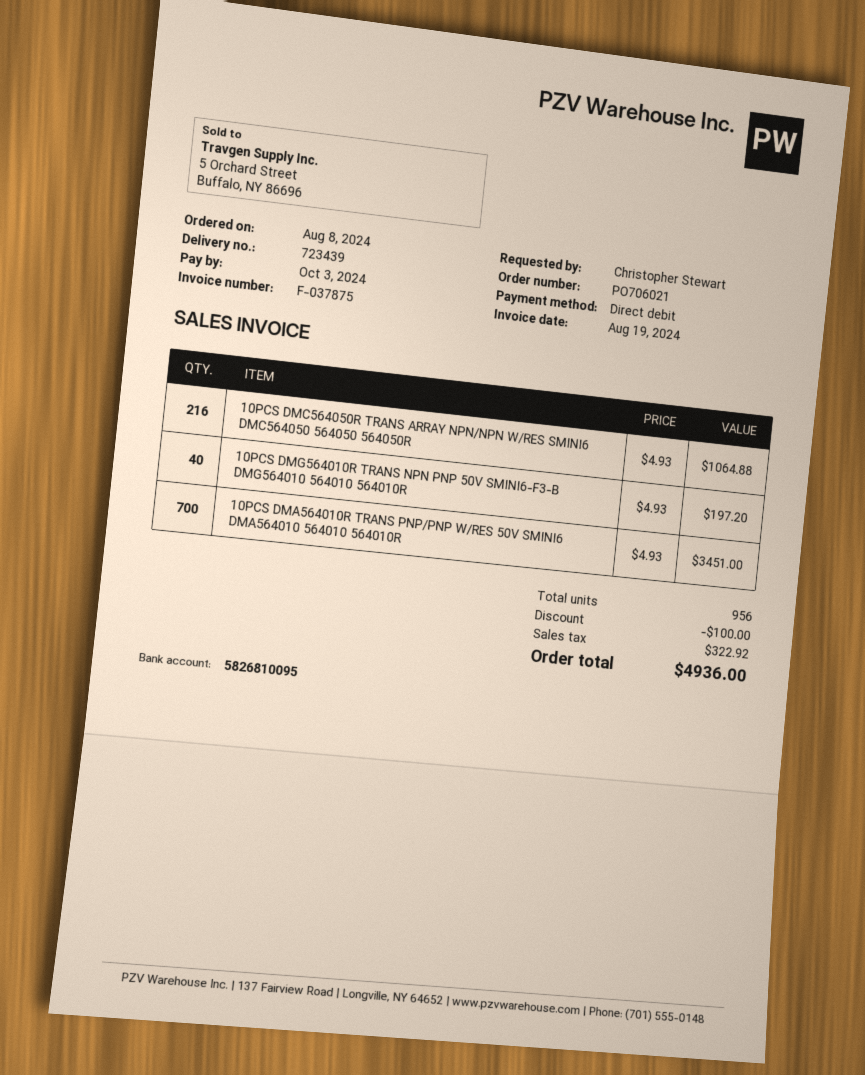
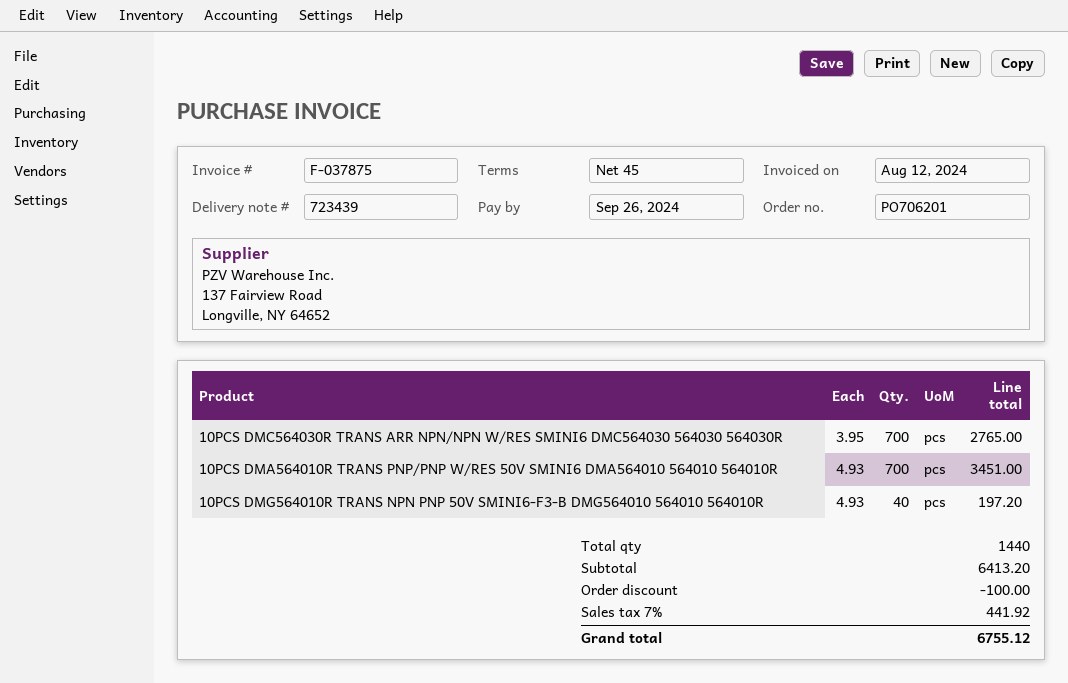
order number: PO706021 -> PO706201
invoice date: 2024-08-19 -> 2024-08-12
due date: 2024-10-03 -> 2024-09-26
10PCS DMC564050R TRANS ARRAY NPN/NPN W/RES SMINI6 DMC564050 564050 564050R: 216 x 4.93 = 1064.88 -> none
10PCS DMC564030R TRANS ARR NPN/NPN W/RES SMINI6 DMC564030 564030 564030R: none -> 700 x 3.95 = 2765.00
total quantity: 956 -> 1440
tax: 322.92 -> 441.92
total: 4936.00 -> 6755.12

